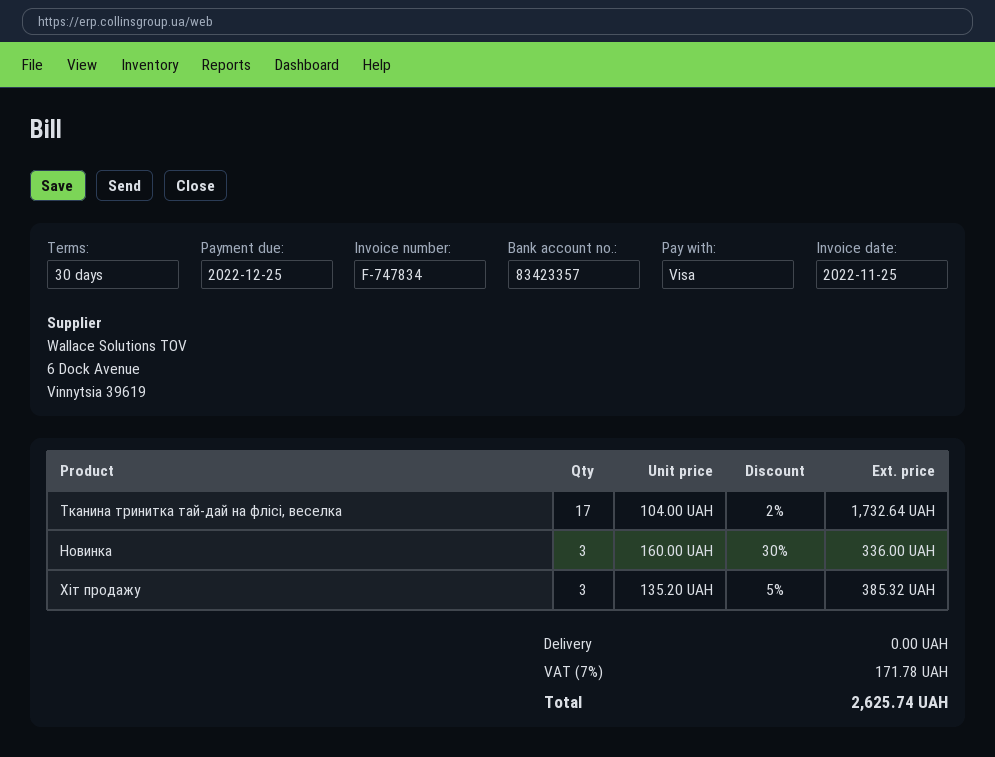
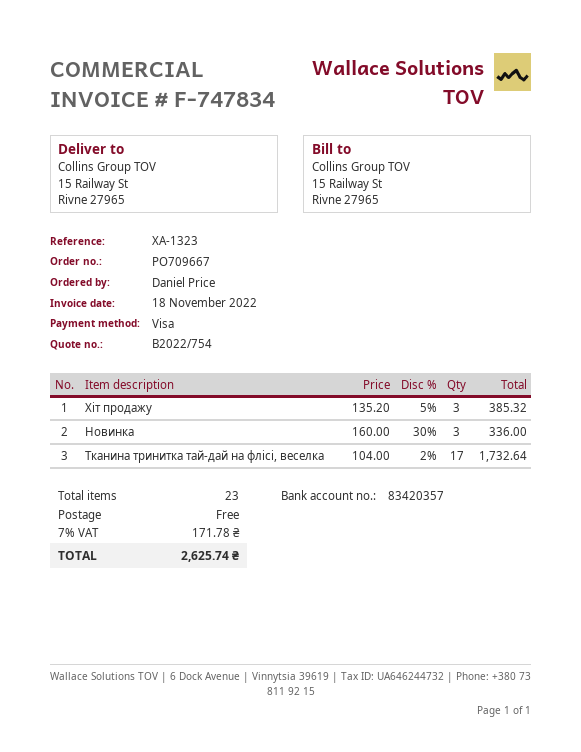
invoice date: 2022-11-25 -> 2022-11-18
bank account: 83423357 -> 83420357

